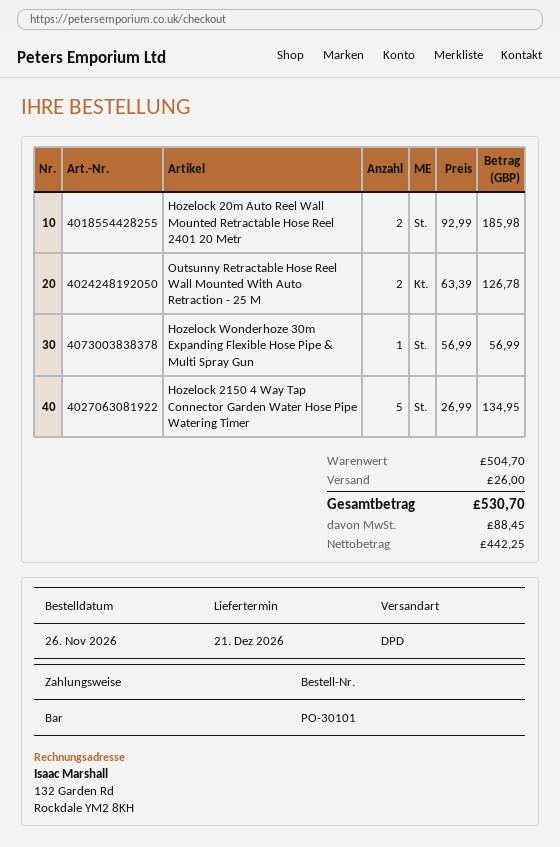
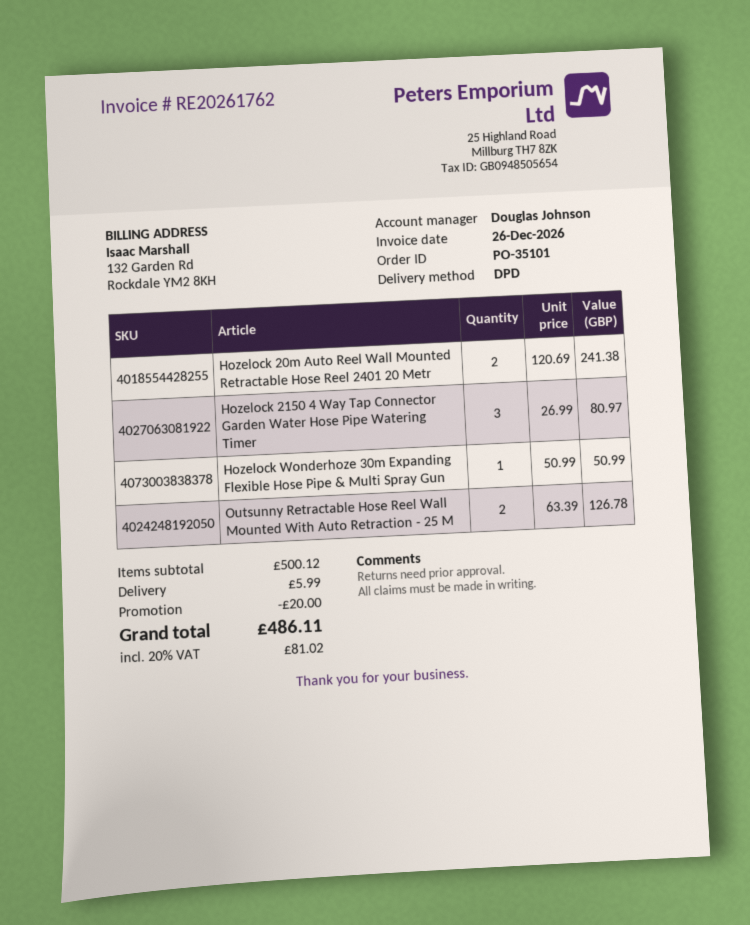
order number: PO-30101 -> PO-35101
Hozelock 20m Auto Reel Wall Mounted Retractable Hose Reel 2401 20 Metr: 2 x 92.99 = 185.98 -> 2 x 120.69 = 241.38
Hozelock Wonderhoze 30m Expanding Flexible Hose Pipe & Multi Spray Gun: 1 x 56.99 = 56.99 -> 1 x 50.99 = 50.99
Hozelock 2150 4 Way Tap Connector Garden Water Hose Pipe Watering Timer: 5 x 26.99 = 134.95 -> 3 x 26.99 = 80.97
subtotal: 504.70 -> 500.12
discount: none -> 20.00
shipping: 26.00 -> 5.99
tax: 88.45 -> 81.02
total: 530.70 -> 486.11

